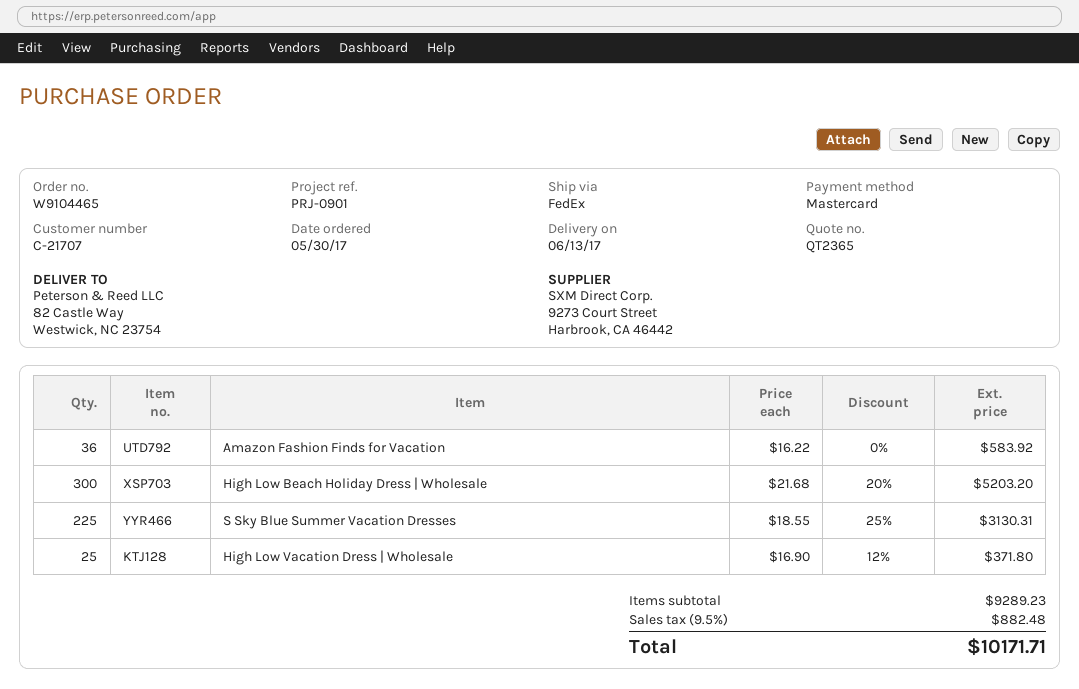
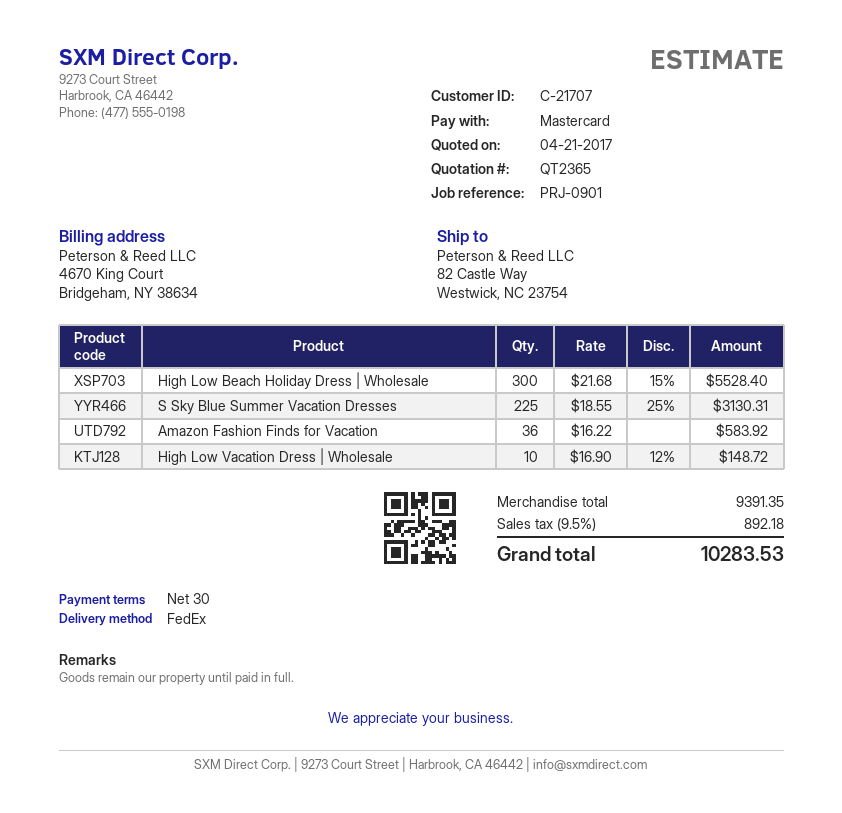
High Low Beach Holiday Dress | Wholesale: 300 x 21.68 - 20% = 5203.20 -> 300 x 21.68 - 15% = 5528.40
High Low Vacation Dress | Wholesale: 25 x 16.90 - 12% = 371.80 -> 10 x 16.90 - 12% = 148.72
subtotal: 9289.23 -> 9391.35
tax: 9.5% = 882.48 -> 9.5% = 892.18
total: 10171.71 -> 10283.53

